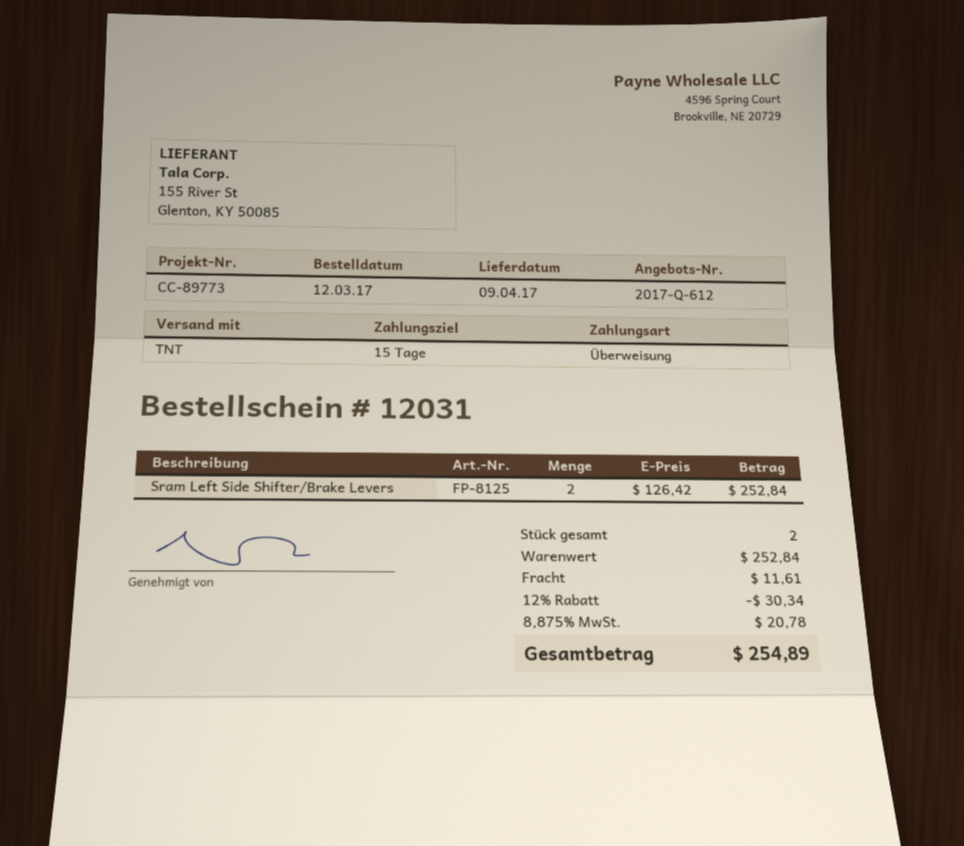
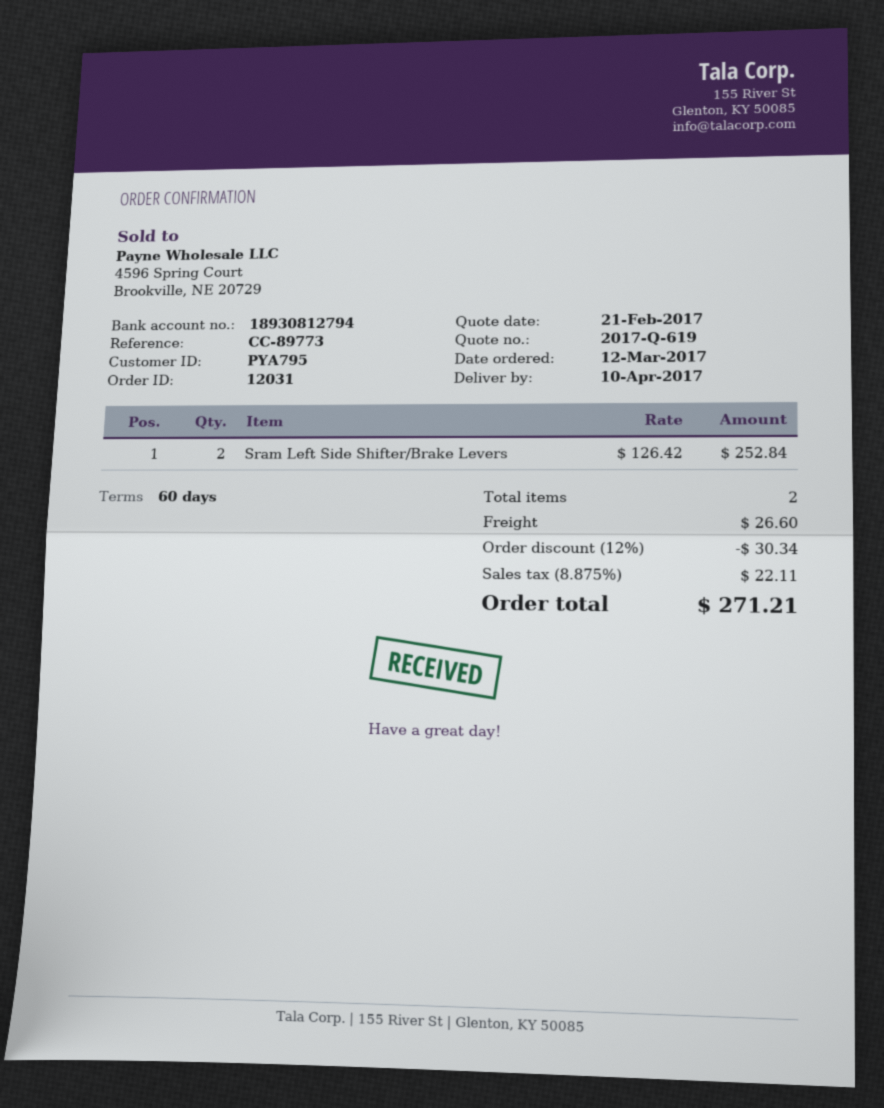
quote number: 2017-Q-612 -> 2017-Q-619
delivery date: 2017-04-09 -> 2017-04-10
payment terms: 15 days -> 60 days
shipping: 11.61 -> 26.60
tax: 8.875% = 20.78 -> 8.875% = 22.11
total: 254.89 -> 271.21

